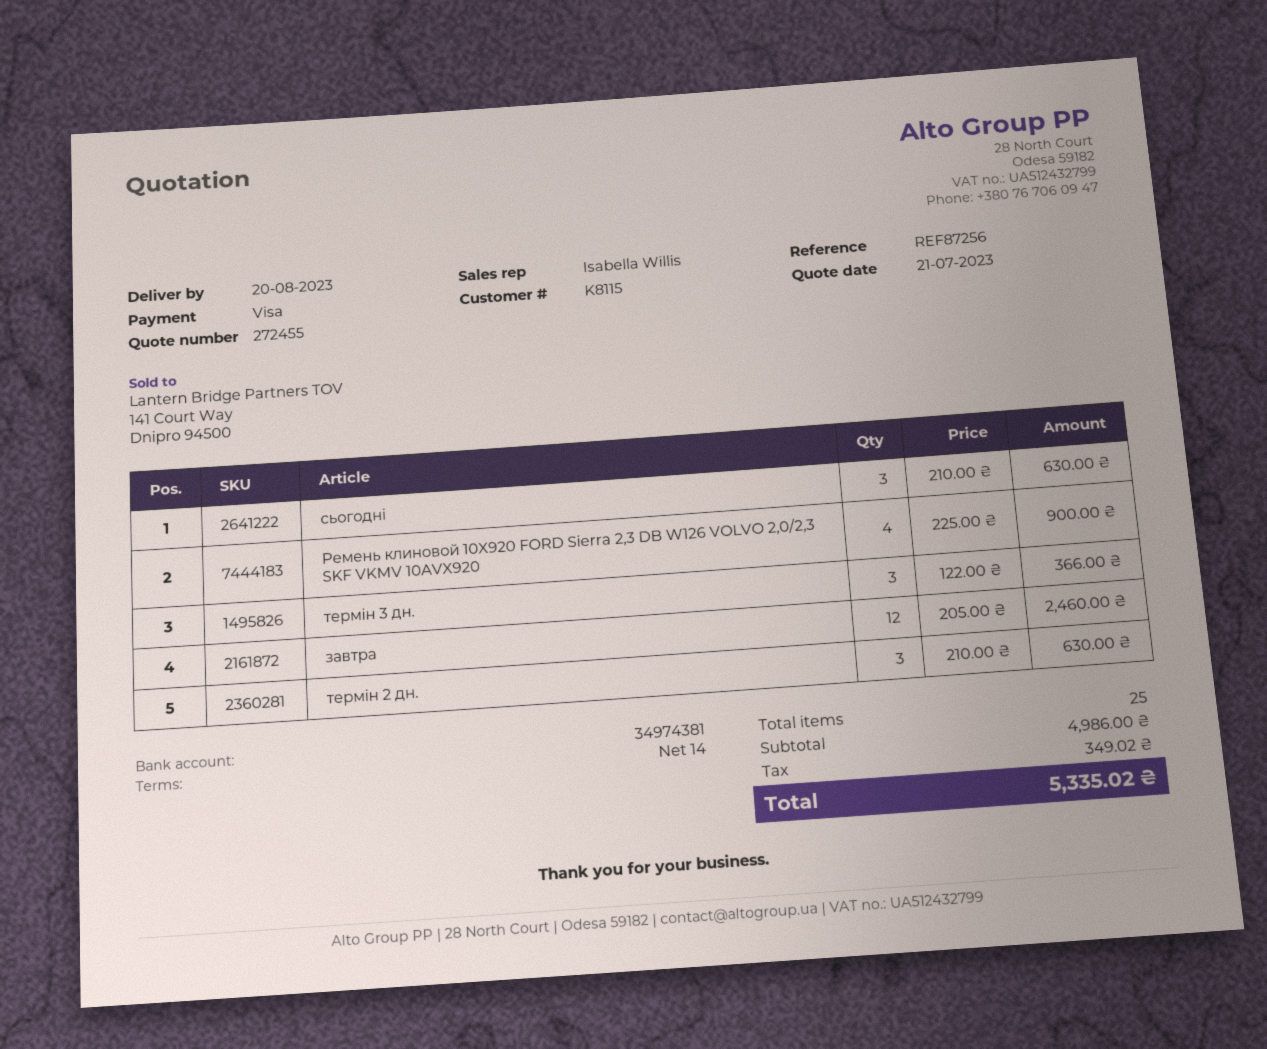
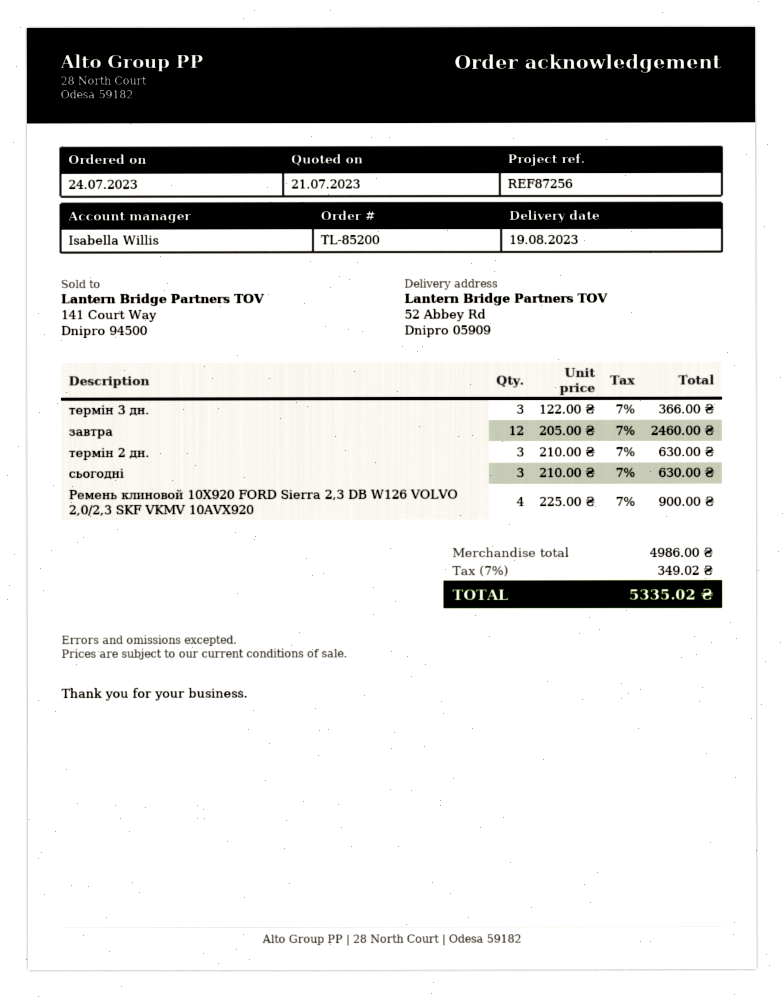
delivery date: 2023-08-20 -> 2023-08-19

